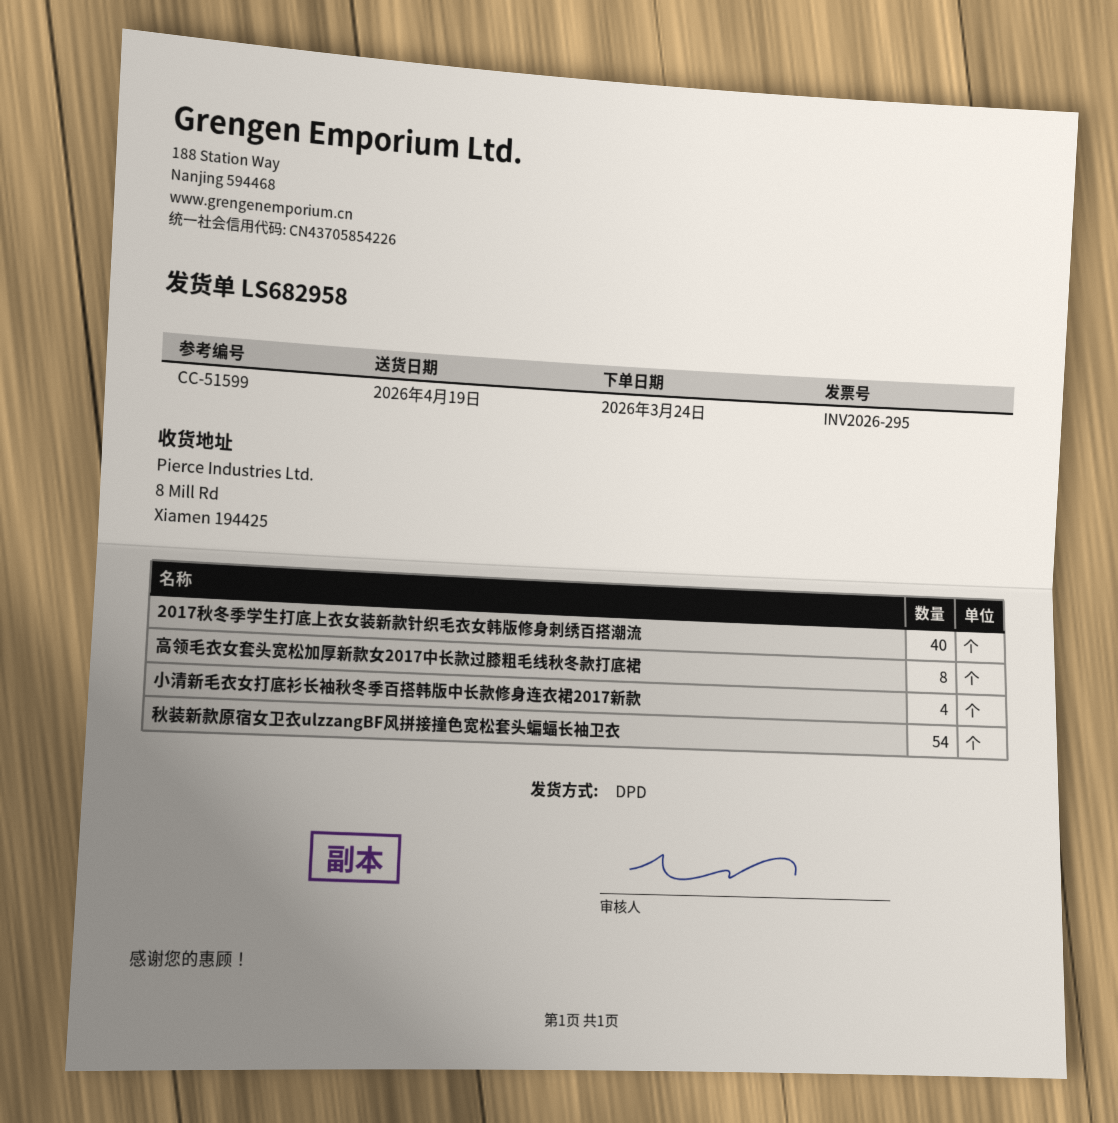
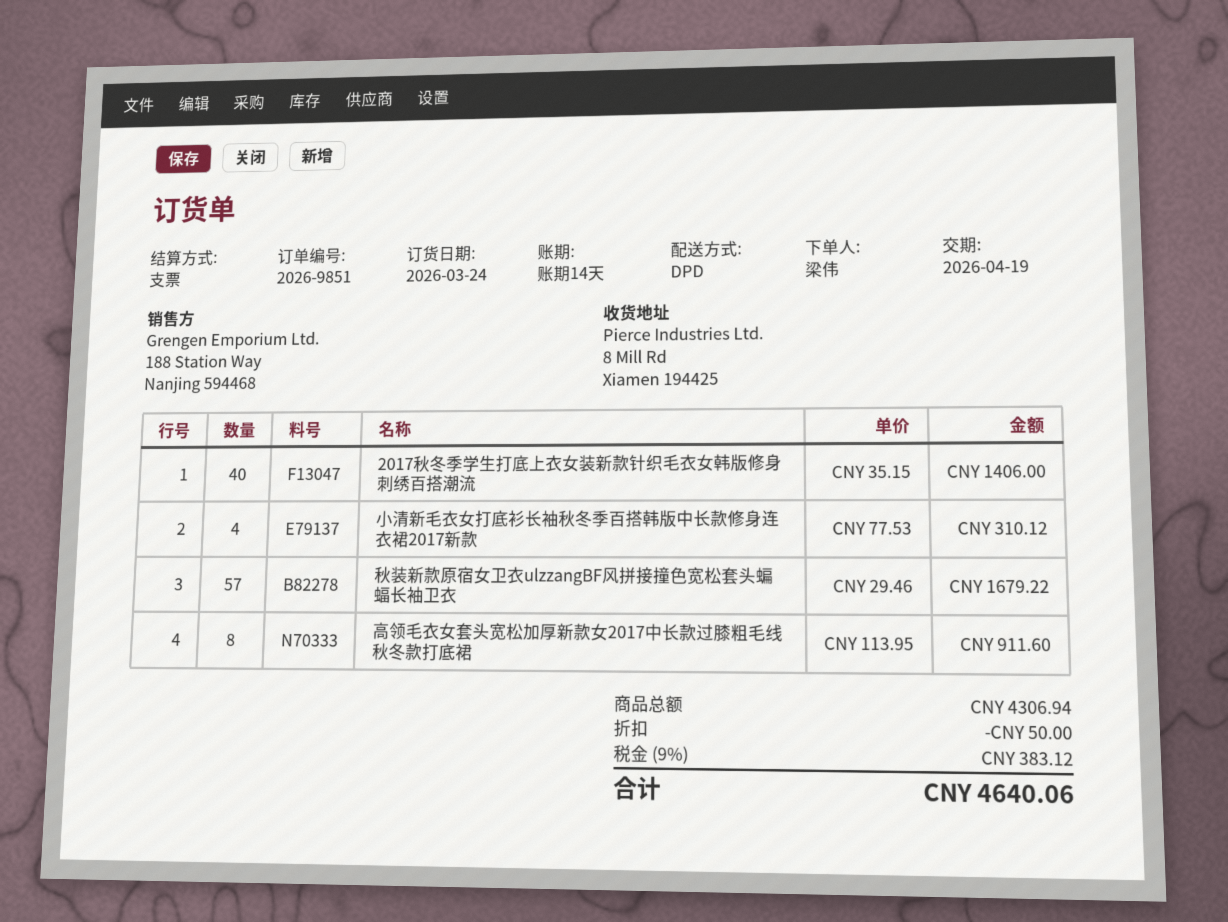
秋装新款原宿女卫衣ulzzangBF风拼接撞色宽松套头蝙蝠长袖卫衣: 54 -> 57

